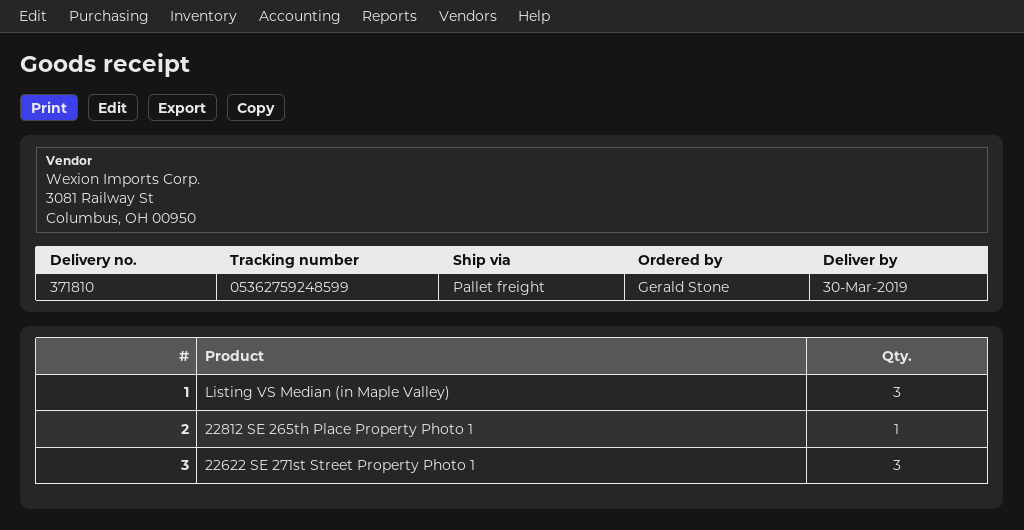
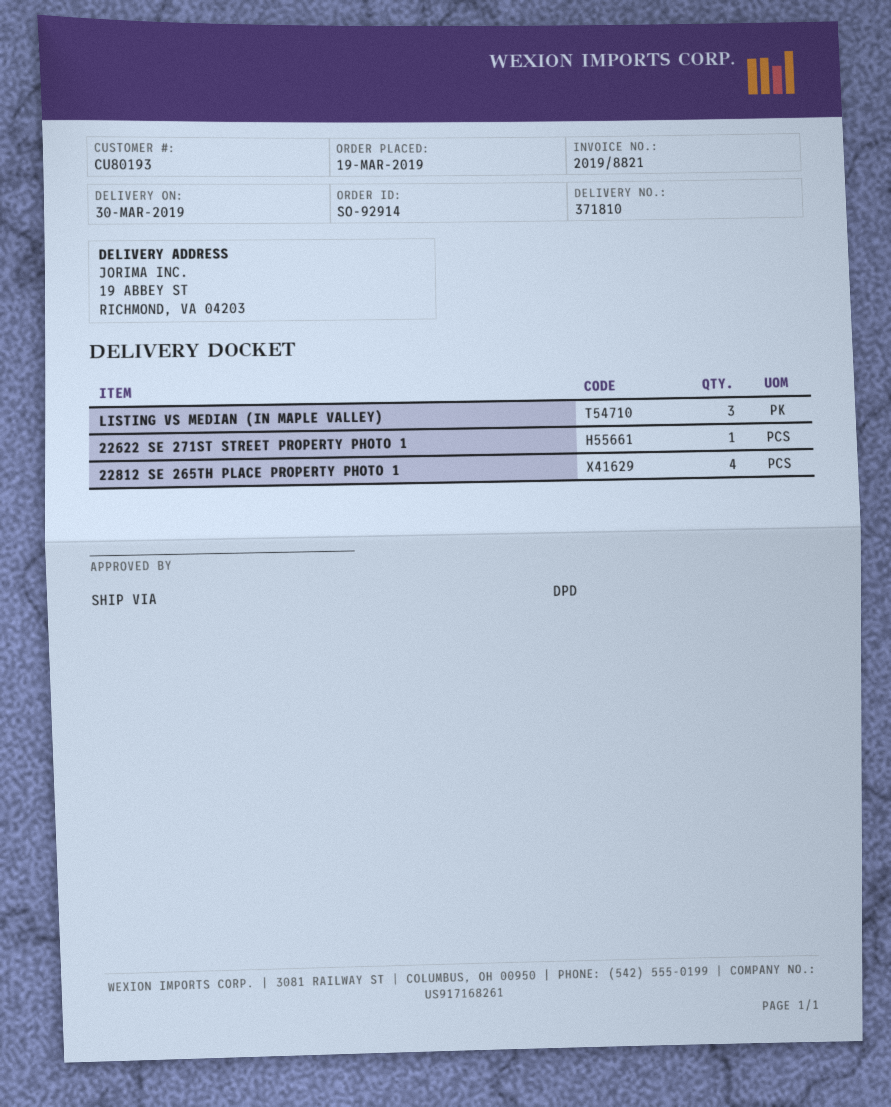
shipping method: pallet freight -> DPD
22812 SE 265th Place Property Photo 1: 1 -> 4
22622 SE 271st Street Property Photo 1: 3 -> 1

